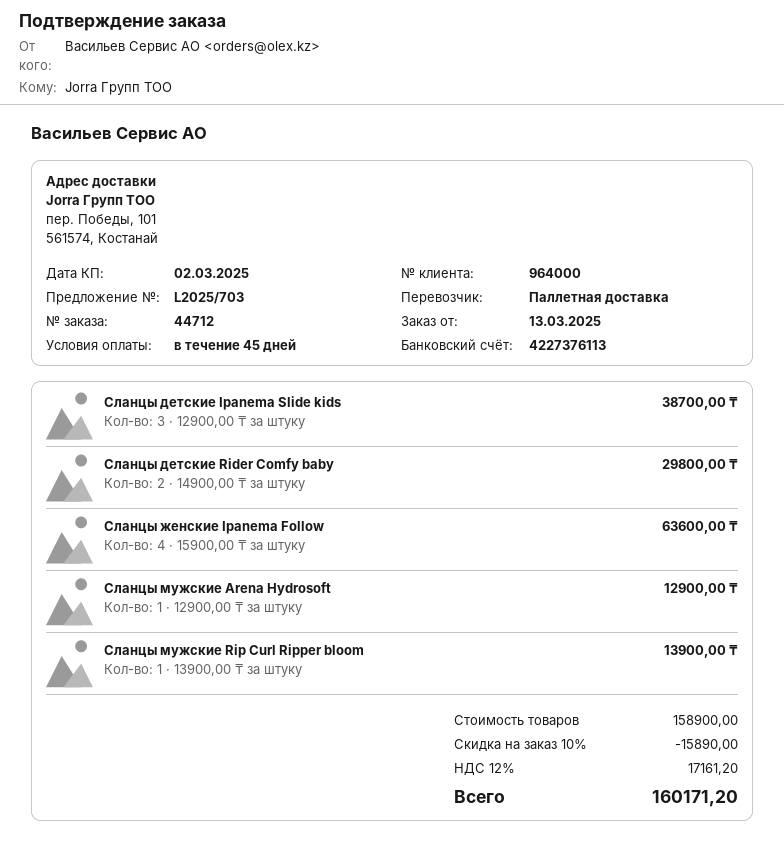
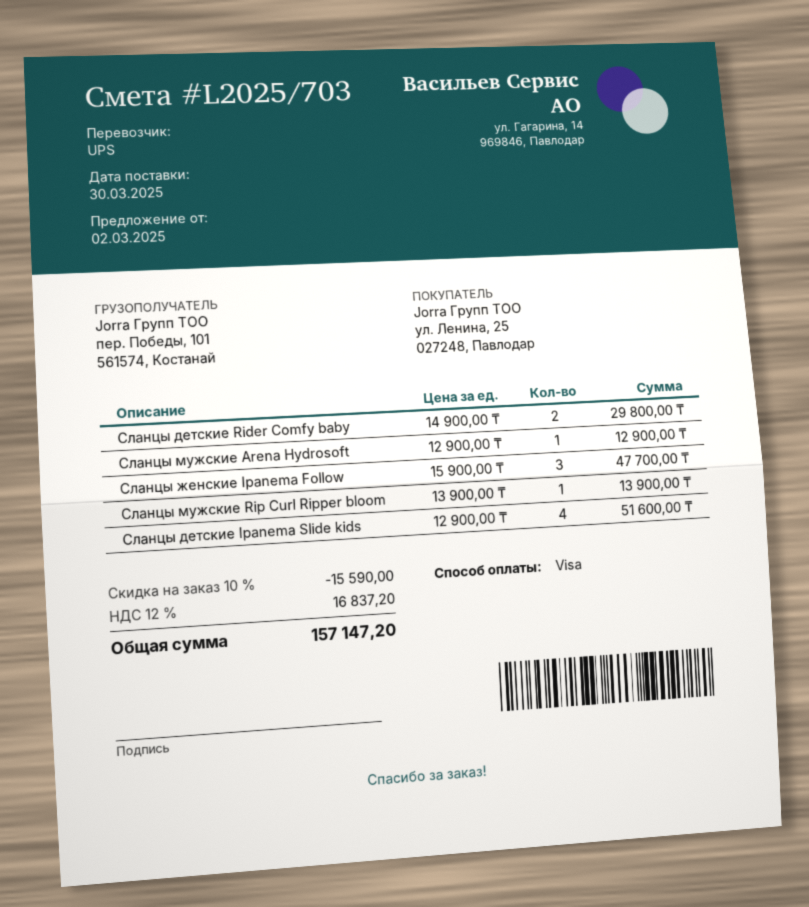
shipping method: pallet freight -> UPS
Сланцы детские Ipanema Slide kids: 3 x 12900.00 = 38700.00 -> 4 x 12900.00 = 51600.00
Сланцы женские Ipanema Follow: 4 x 15900.00 = 63600.00 -> 3 x 15900.00 = 47700.00
discount: 10% = 15890.00 -> 10% = 15590.00
tax: 12% = 17161.20 -> 12% = 16837.20
total: 160171.20 -> 157147.20

